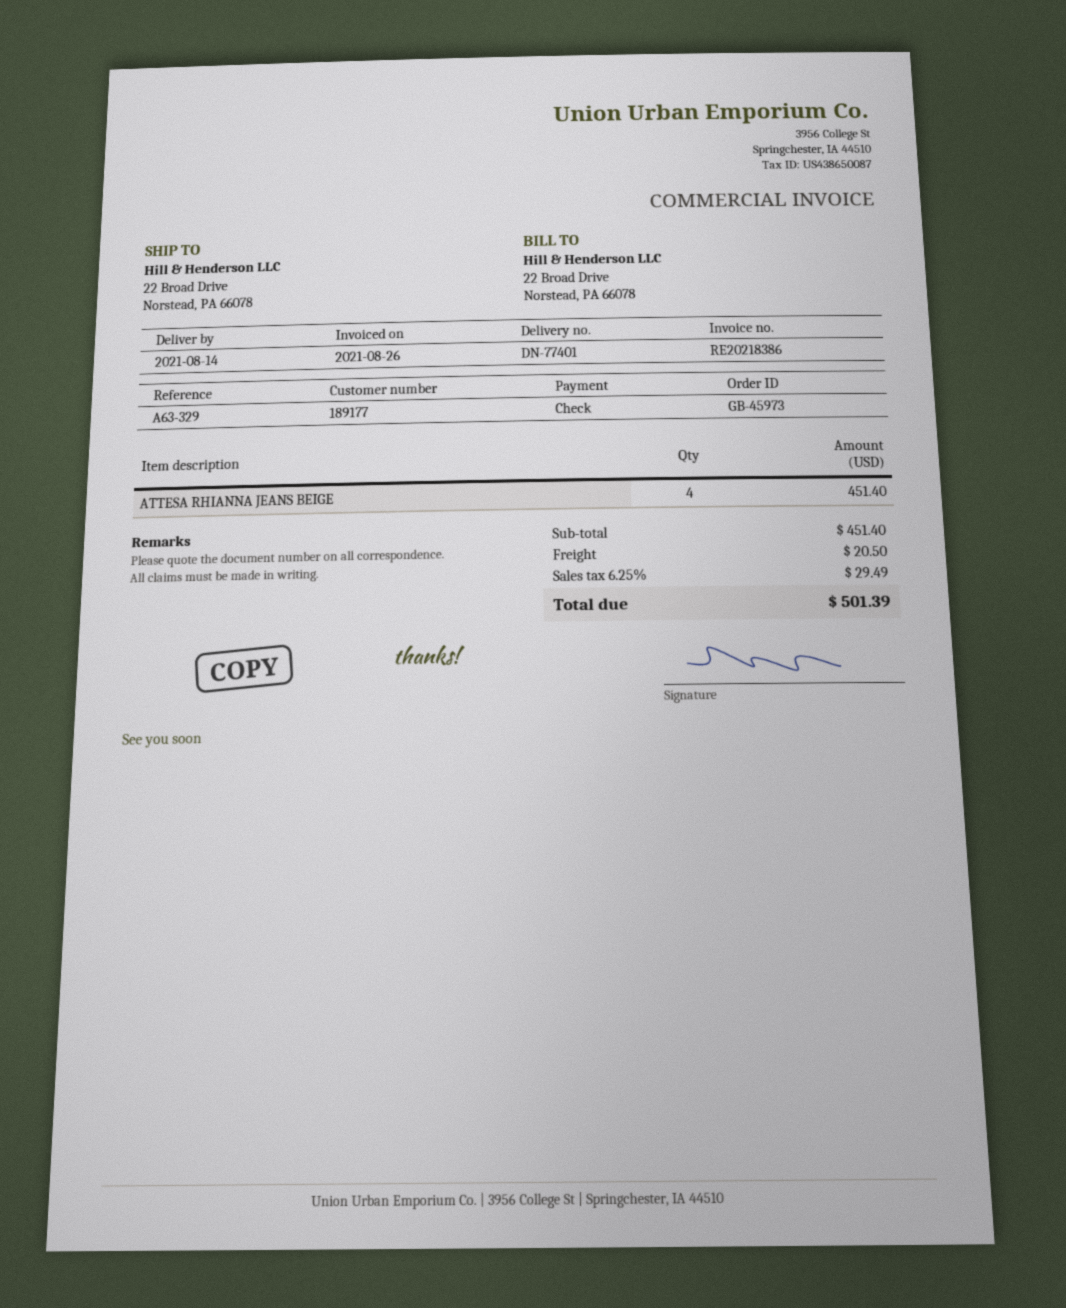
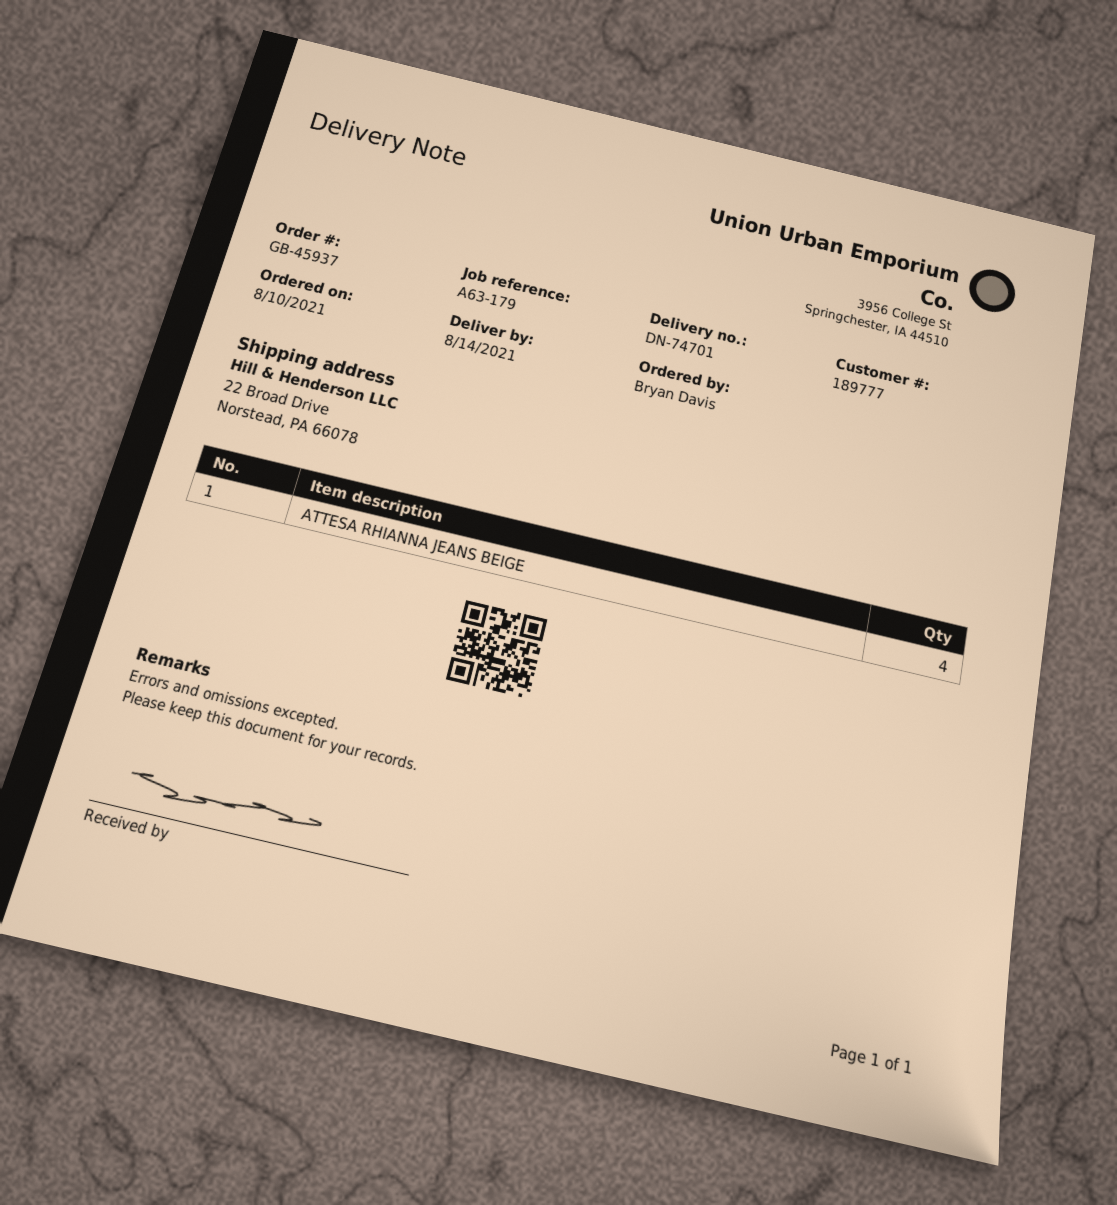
order number: GB-45973 -> GB-45937
delivery note number: DN-77401 -> DN-74701
customer number: 189177 -> 189777
reference: A63-329 -> A63-179

